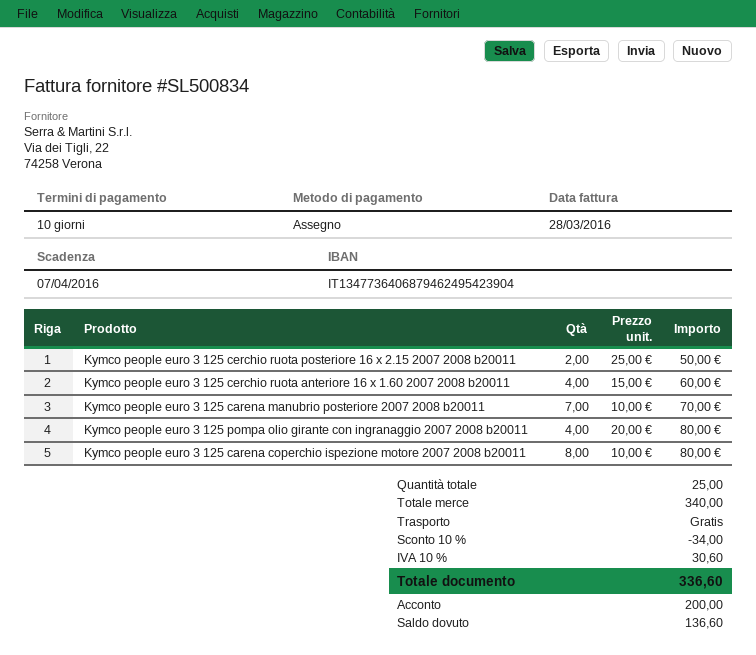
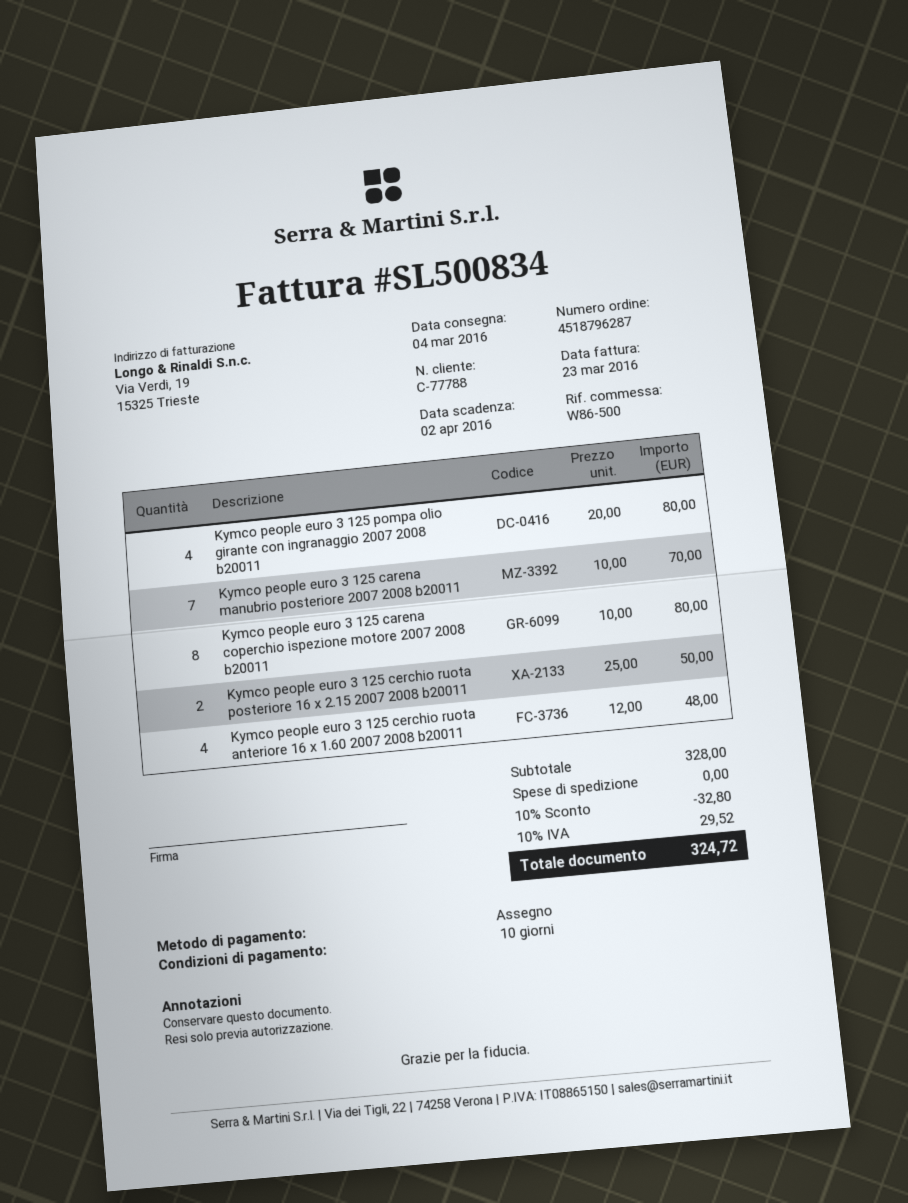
invoice date: 2016-03-28 -> 2016-03-23
due date: 2016-04-07 -> 2016-04-02
Kymco people euro 3 125 cerchio ruota anteriore 16 x 1.60 2007 2008 b20011: 4 x 15.00 = 60.00 -> 4 x 12.00 = 48.00
subtotal: 340.00 -> 328.00
discount: 10% = 34.00 -> 10% = 32.80
tax: 10% = 30.60 -> 10% = 29.52
total: 336.60 -> 324.72

